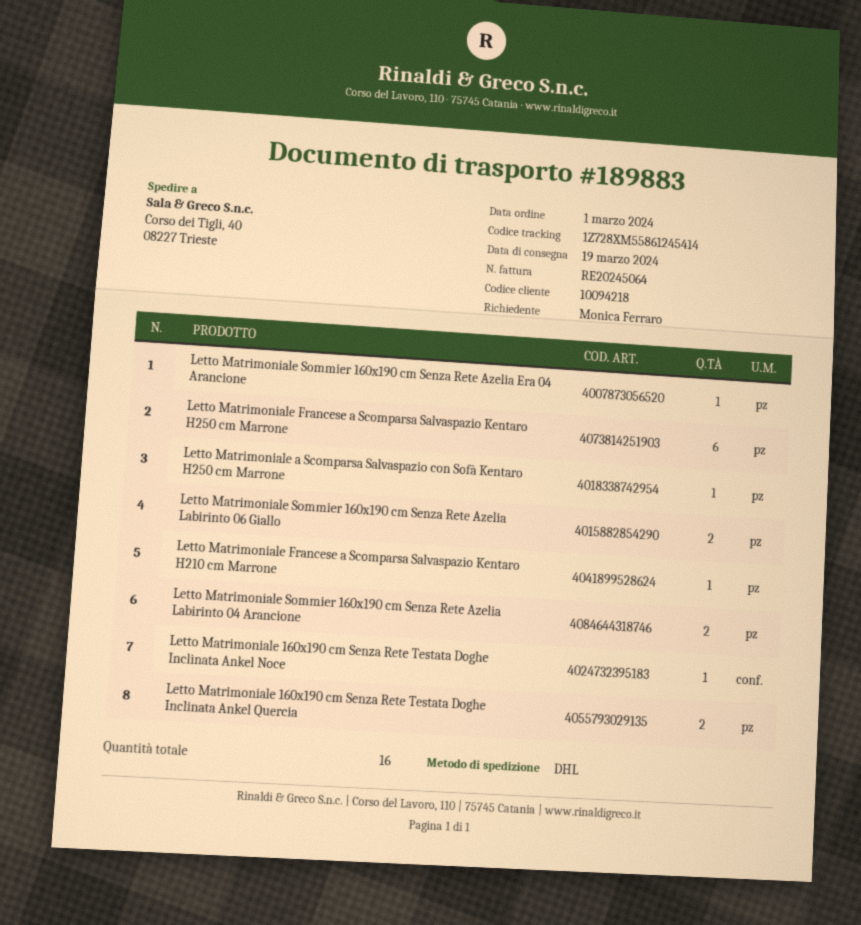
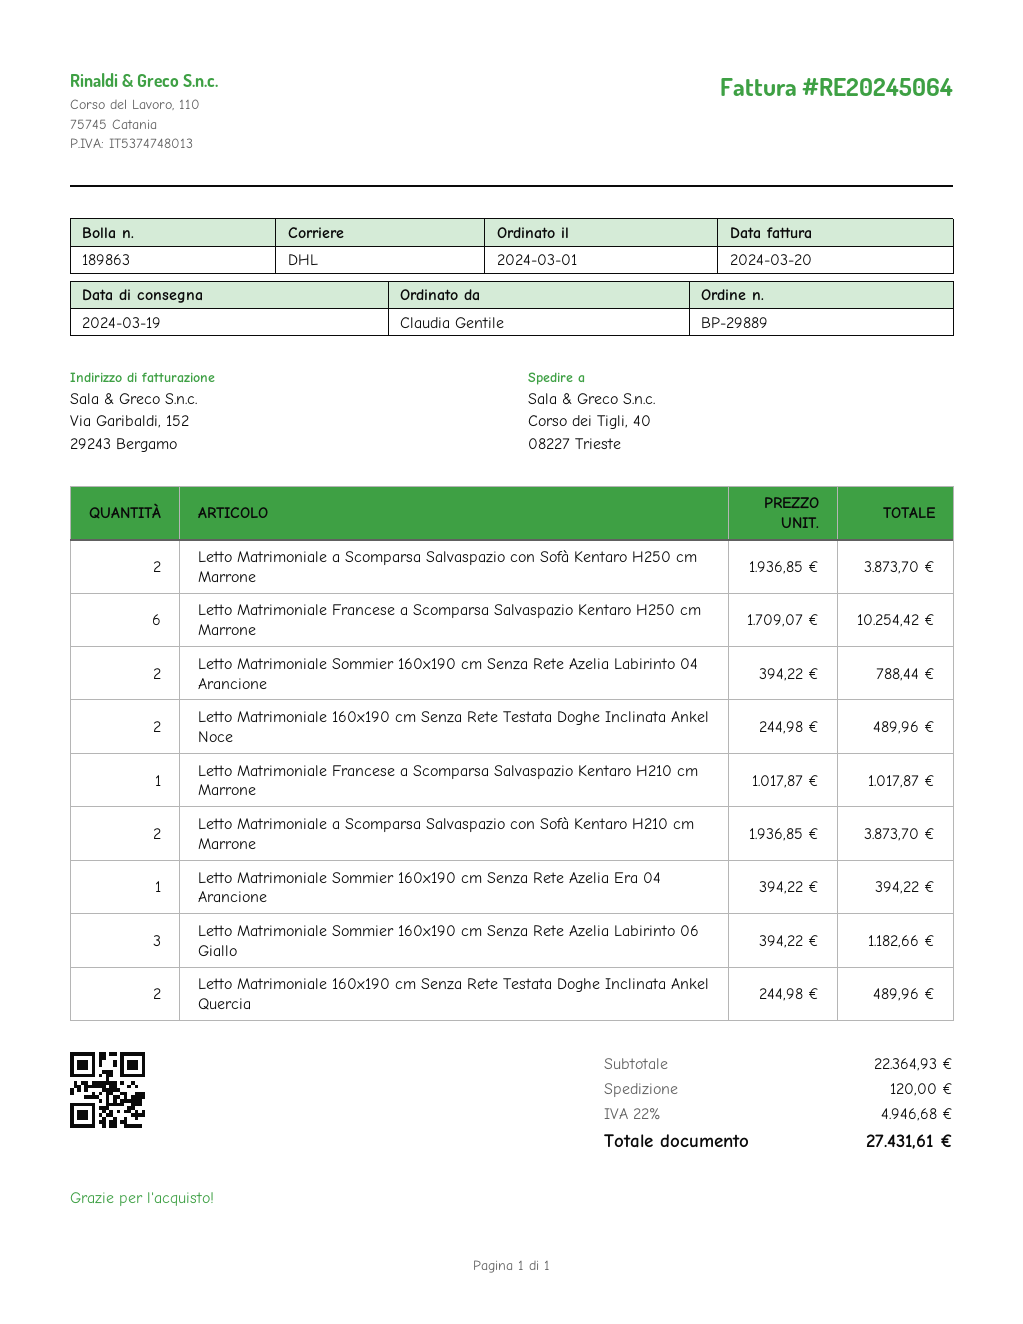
delivery note number: 189883 -> 189863
ordered by: Monica Ferraro -> Claudia Gentile
Letto Matrimoniale a Scomparsa Salvaspazio con Sofà Kentaro H250 cm Marrone: 1 -> 2
Letto Matrimoniale Sommier 160x190 cm Senza Rete Azelia Labirinto 06 Giallo: 2 -> 3
Letto Matrimoniale 160x190 cm Senza Rete Testata Doghe Inclinata Ankel Noce: 1 -> 2
Letto Matrimoniale a Scomparsa Salvaspazio con Sofà Kentaro H210 cm Marrone: none -> 2

